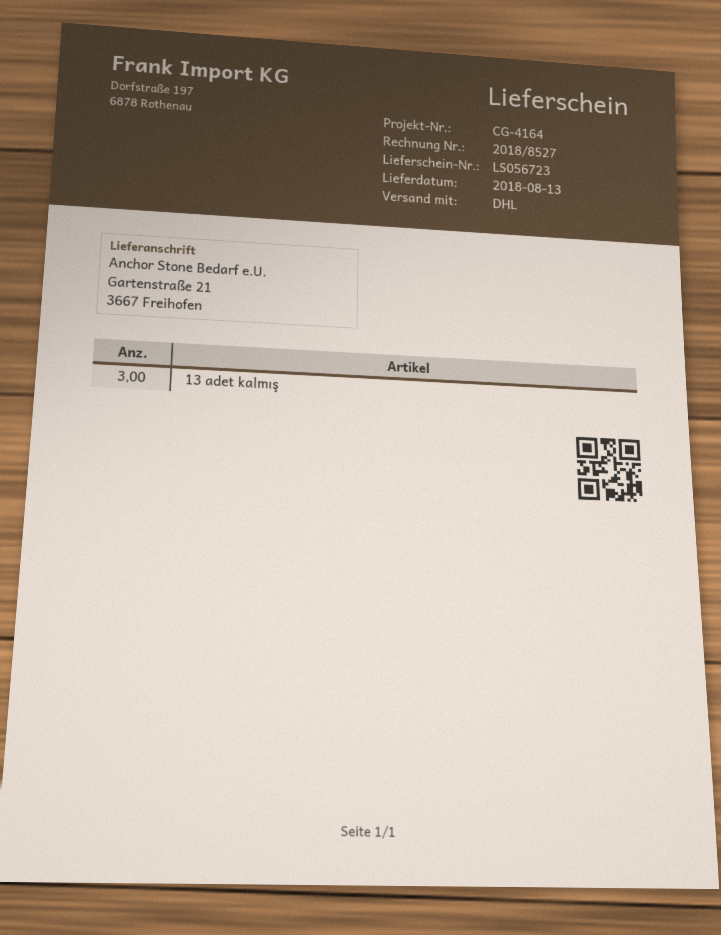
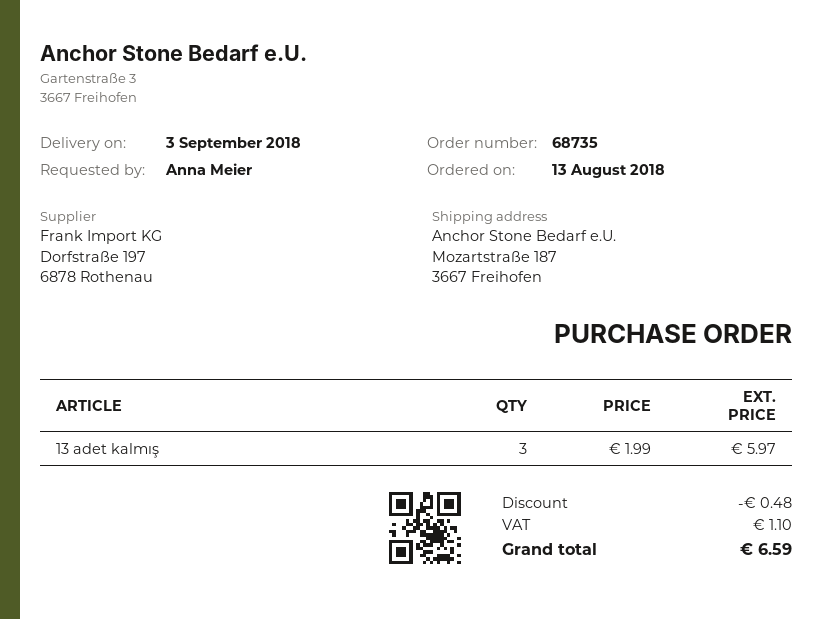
delivery date: 2018-08-13 -> 2018-09-03
ship to: Gartenstraße 21, 3667 Freihofen -> Mozartstraße 187, 3667 Freihofen

